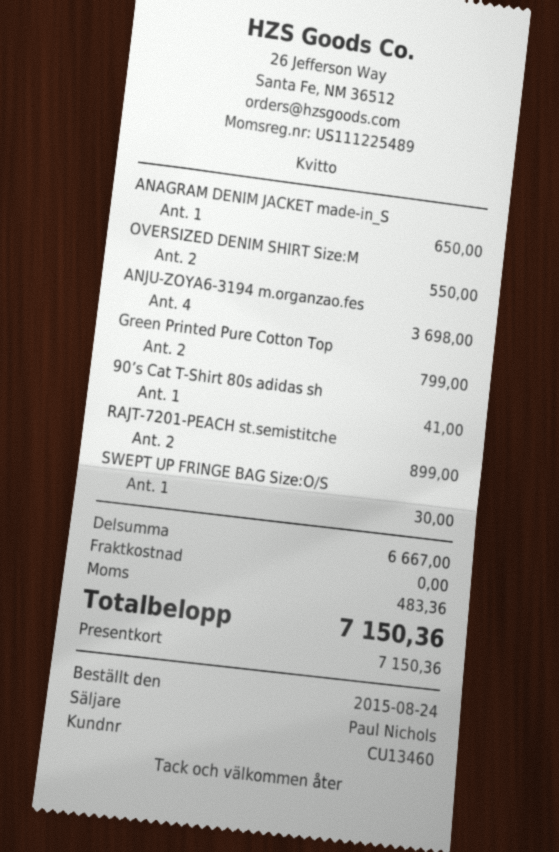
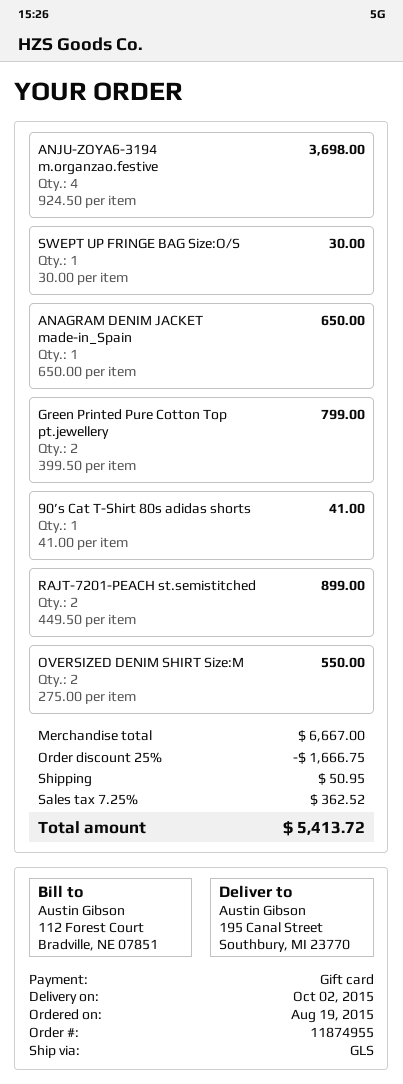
order date: 2015-08-24 -> 2015-08-19
discount: none -> 25% = 1666.75
shipping: 0.00 -> 50.95
tax: 483.36 -> 362.52
total: 7150.36 -> 5413.72

